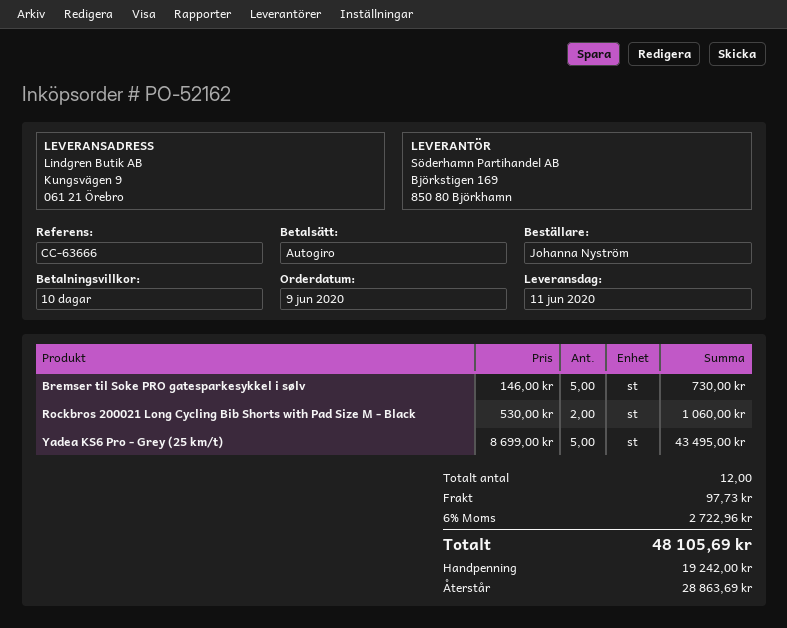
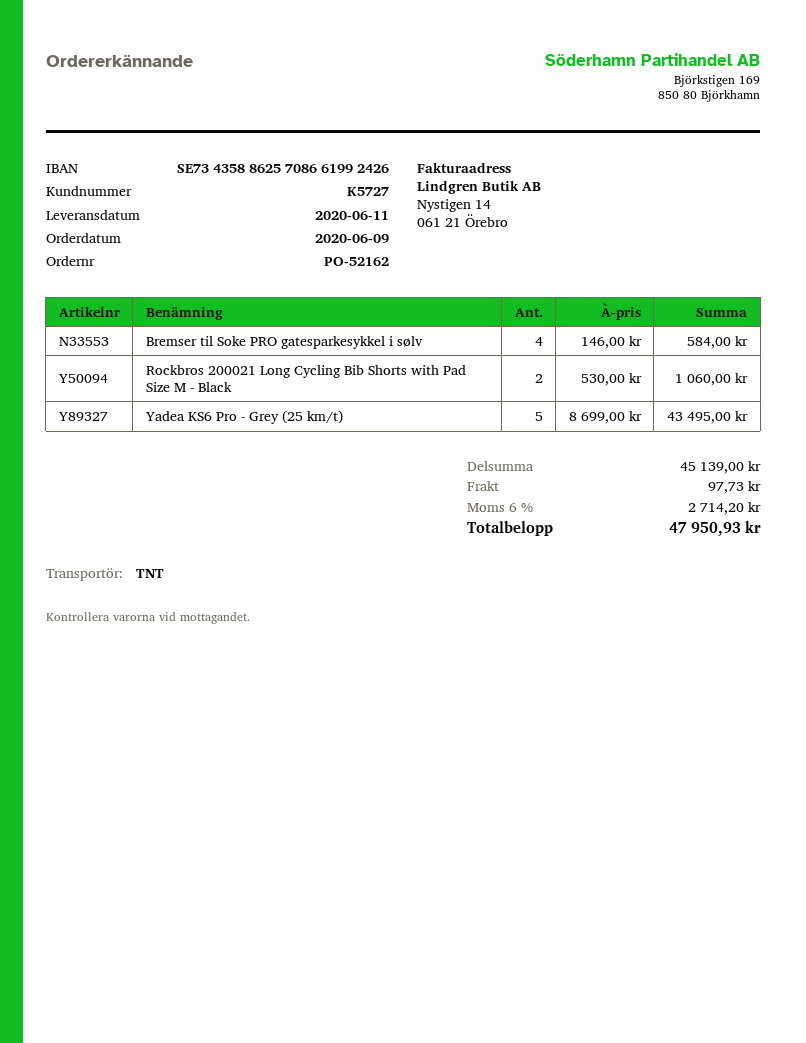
Bremser til Soke PRO gatesparkesykkel i sølv: 5 x 146.00 = 730.00 -> 4 x 146.00 = 584.00
tax: 6% = 2722.96 -> 6% = 2714.20
total: 48105.69 -> 47950.93

